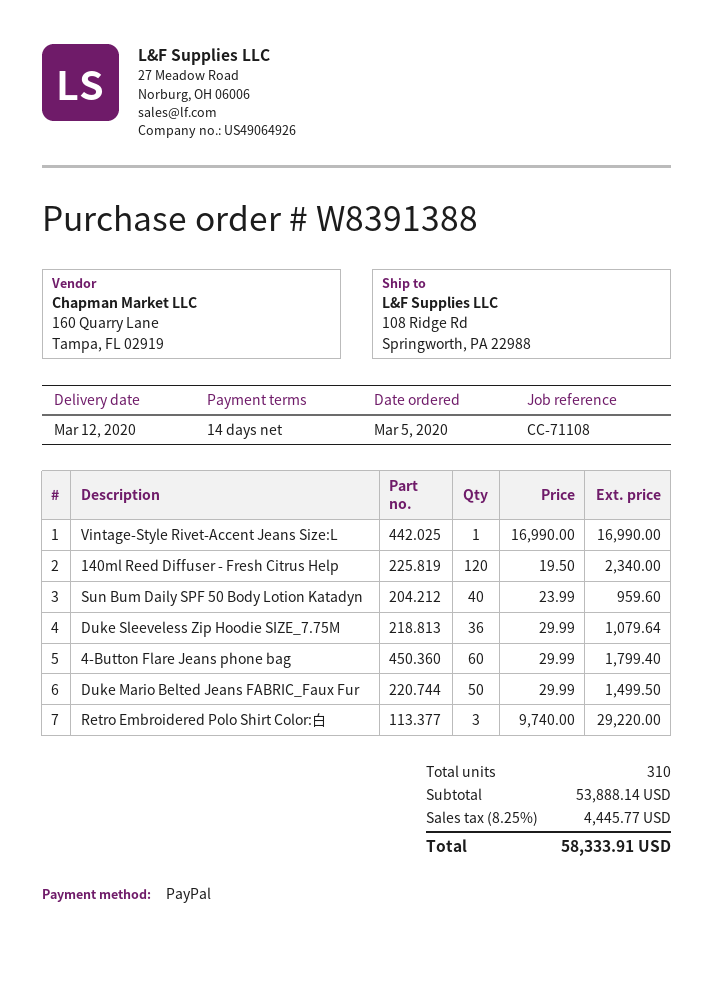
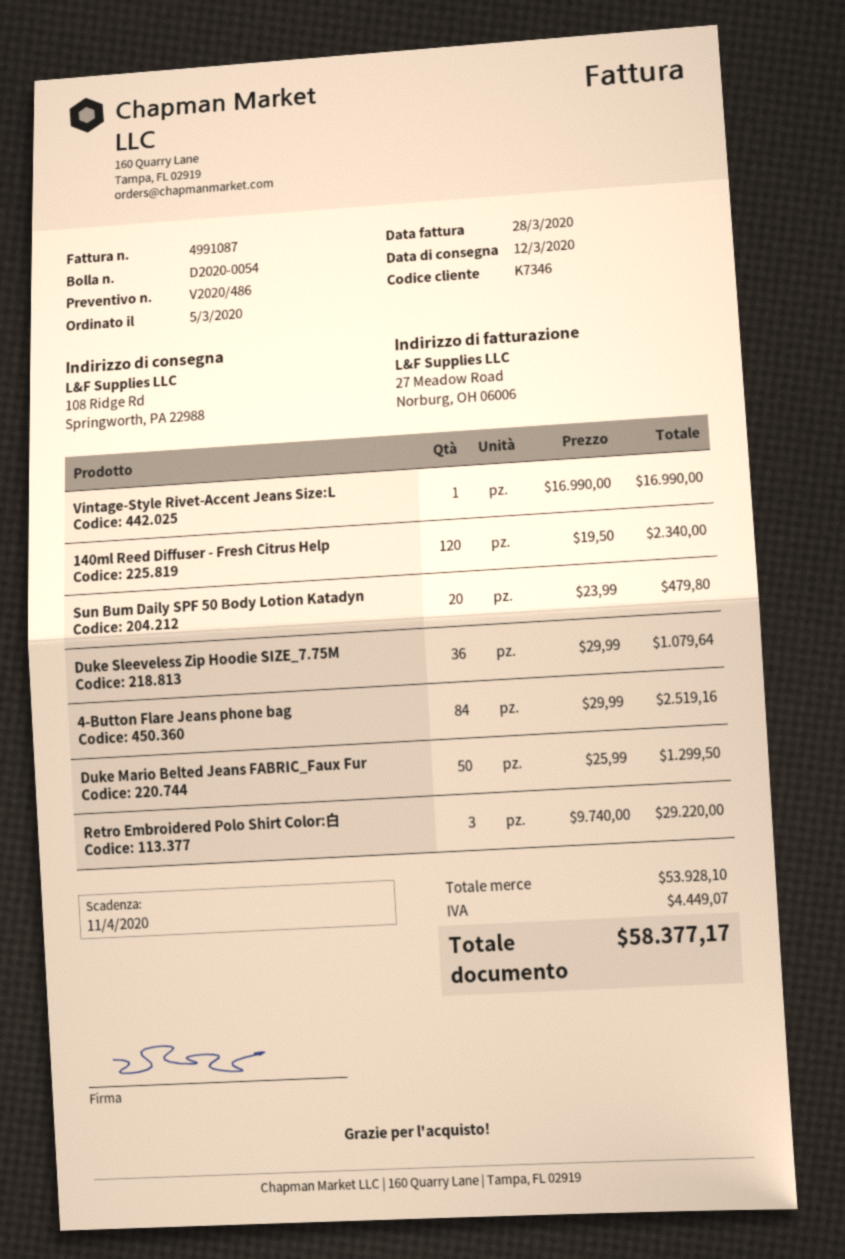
Sun Bum Daily SPF 50 Body Lotion Katadyn: 40 x 23.99 = 959.60 -> 20 x 23.99 = 479.80
4-Button Flare Jeans phone bag: 60 x 29.99 = 1799.40 -> 84 x 29.99 = 2519.16
Duke Mario Belted Jeans FABRIC_Faux Fur: 50 x 29.99 = 1499.50 -> 50 x 25.99 = 1299.50
subtotal: 53888.14 -> 53928.10
tax: 4445.77 -> 4449.07
total: 58333.91 -> 58377.17

